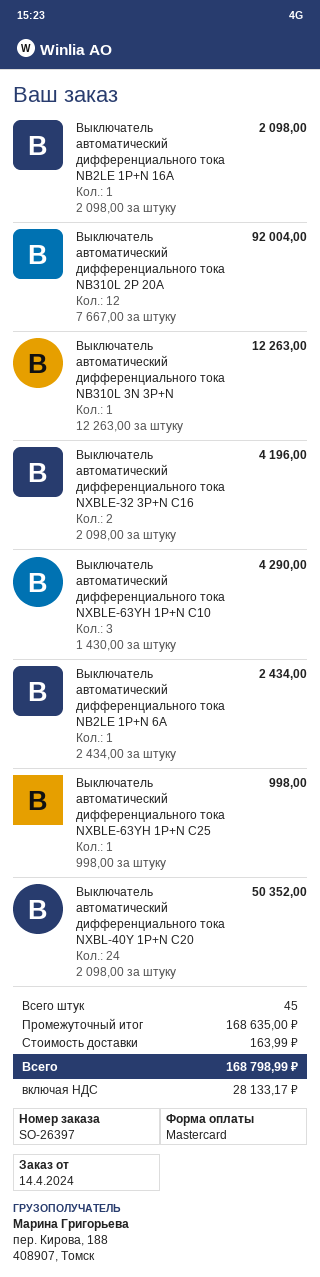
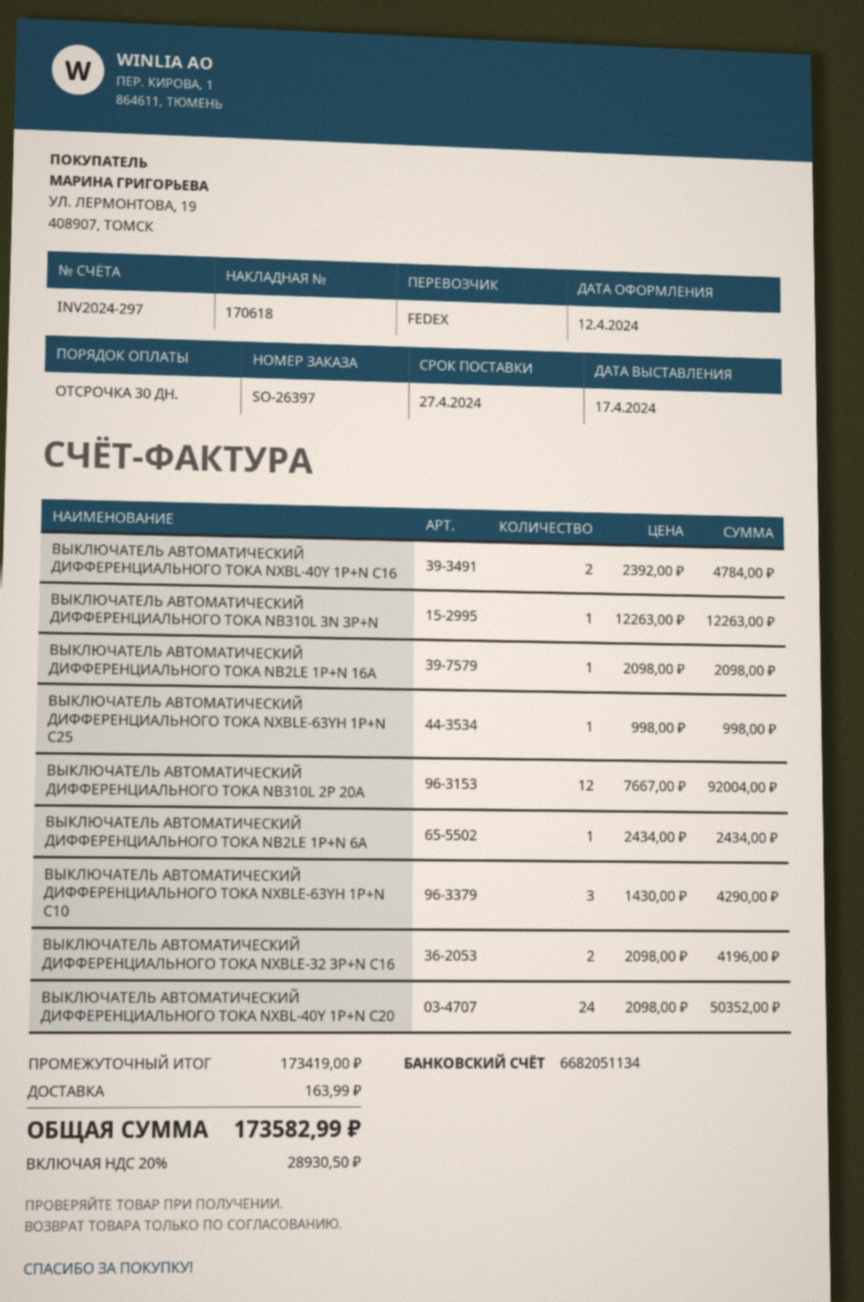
order date: 2024-04-14 -> 2024-04-12
ВЫКЛЮЧАТЕЛЬ АВТОМАТИЧЕСКИЙ ДИФФЕРЕНЦИАЛЬНОГО ТОКА NXBL-40Y 1P+N C16: none -> 2 x 2392.00 = 4784.00
subtotal: 168635.00 -> 173419.00
tax: 28133.17 -> 28930.50
total: 168798.99 -> 173582.99

